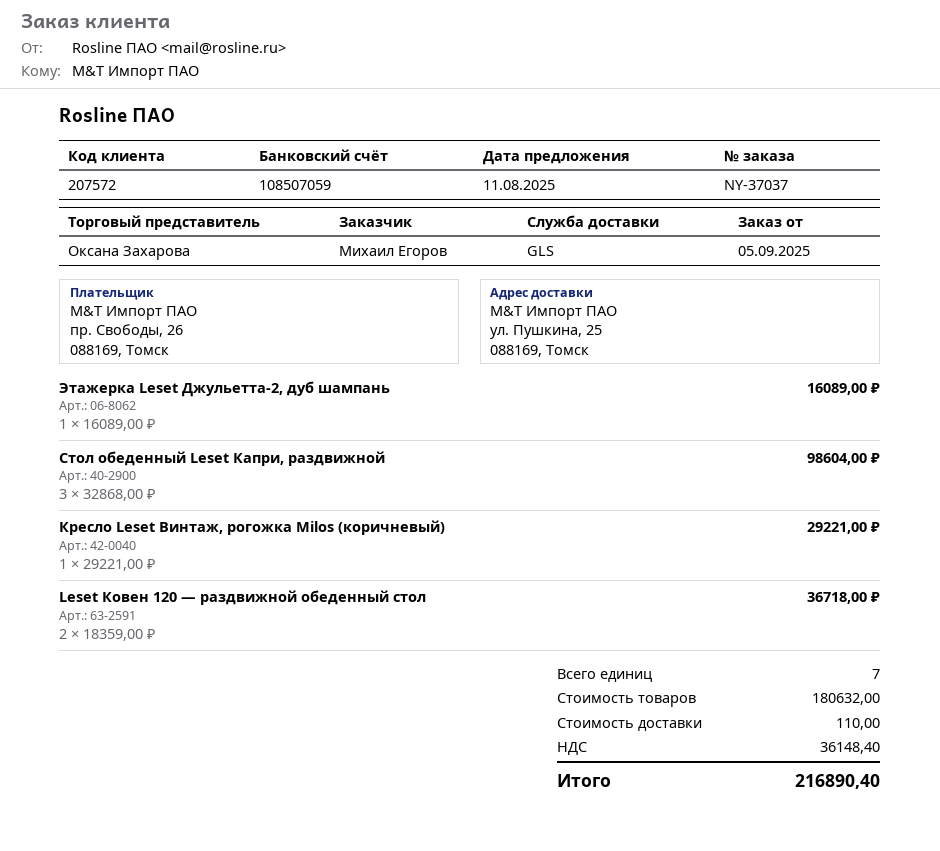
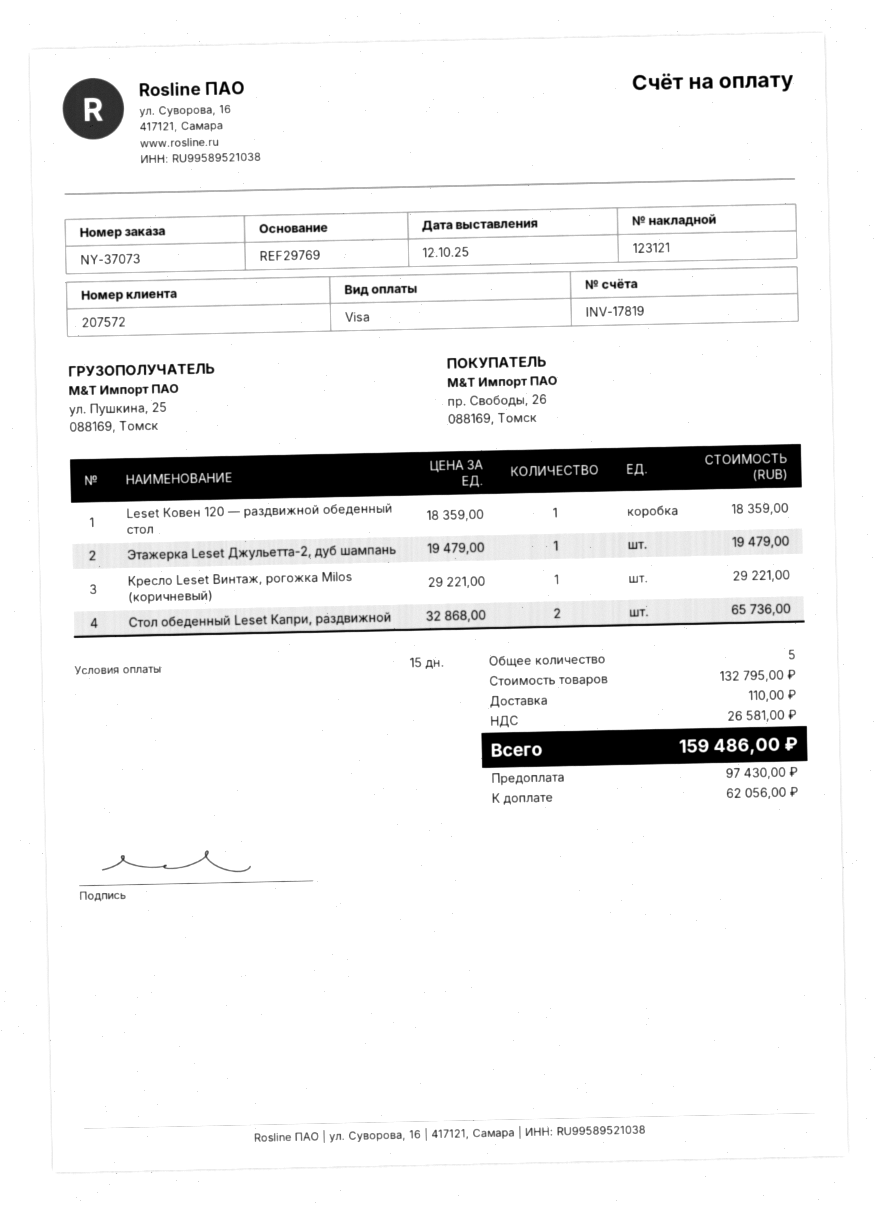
order number: NY-37037 -> NY-37073
Этажерка Leset Джульетта-2, дуб шампань: 1 x 16089.00 = 16089.00 -> 1 x 19479.00 = 19479.00
Стол обеденный Leset Капри, раздвижной: 3 x 32868.00 = 98604.00 -> 2 x 32868.00 = 65736.00
Leset Ковен 120 — раздвижной обеденный стол: 2 x 18359.00 = 36718.00 -> 1 x 18359.00 = 18359.00
total quantity: 7 -> 5
subtotal: 180632.00 -> 132795.00
tax: 36148.40 -> 26581.00
total: 216890.40 -> 159486.00

